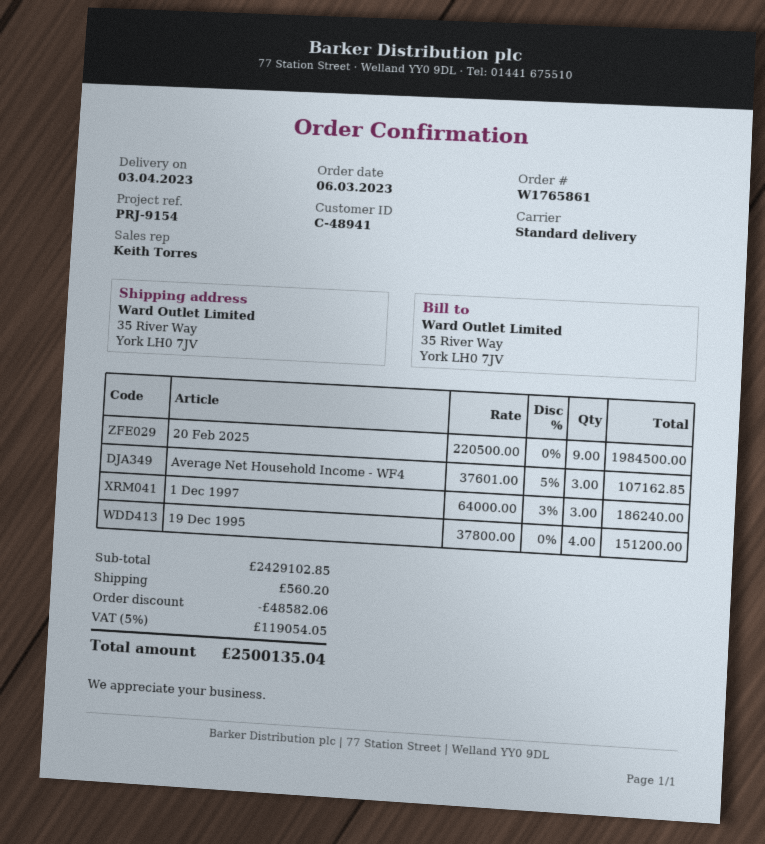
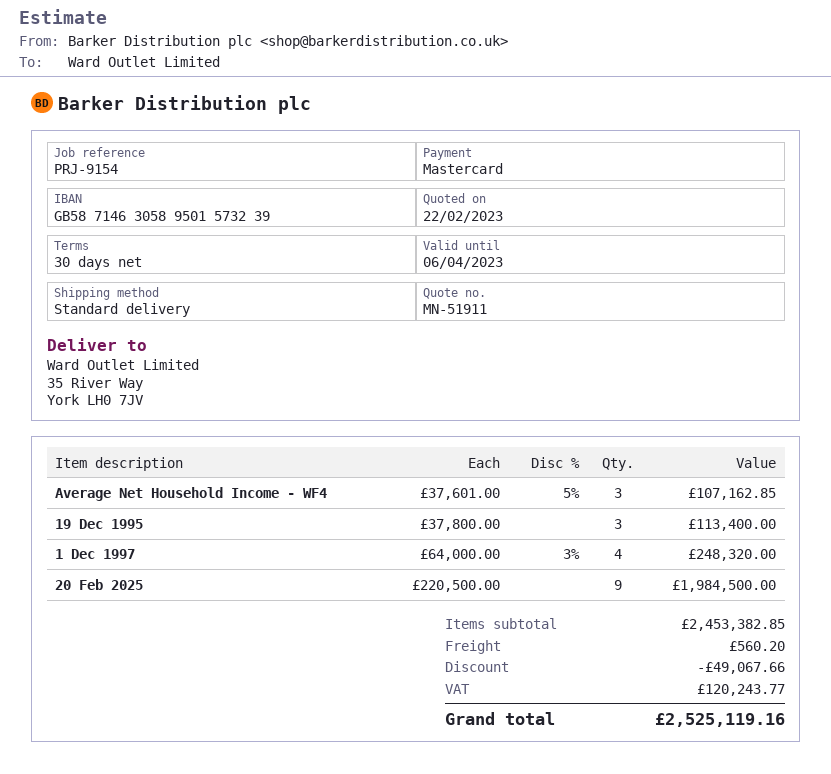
1 Dec 1997: 3 x 64000.00 - 3% = 186240.00 -> 4 x 64000.00 - 3% = 248320.00
19 Dec 1995: 4 x 37800.00 = 151200.00 -> 3 x 37800.00 = 113400.00
subtotal: 2429102.85 -> 2453382.85
discount: 48582.06 -> 49067.66
tax: 119054.05 -> 120243.77
total: 2500135.04 -> 2525119.16

